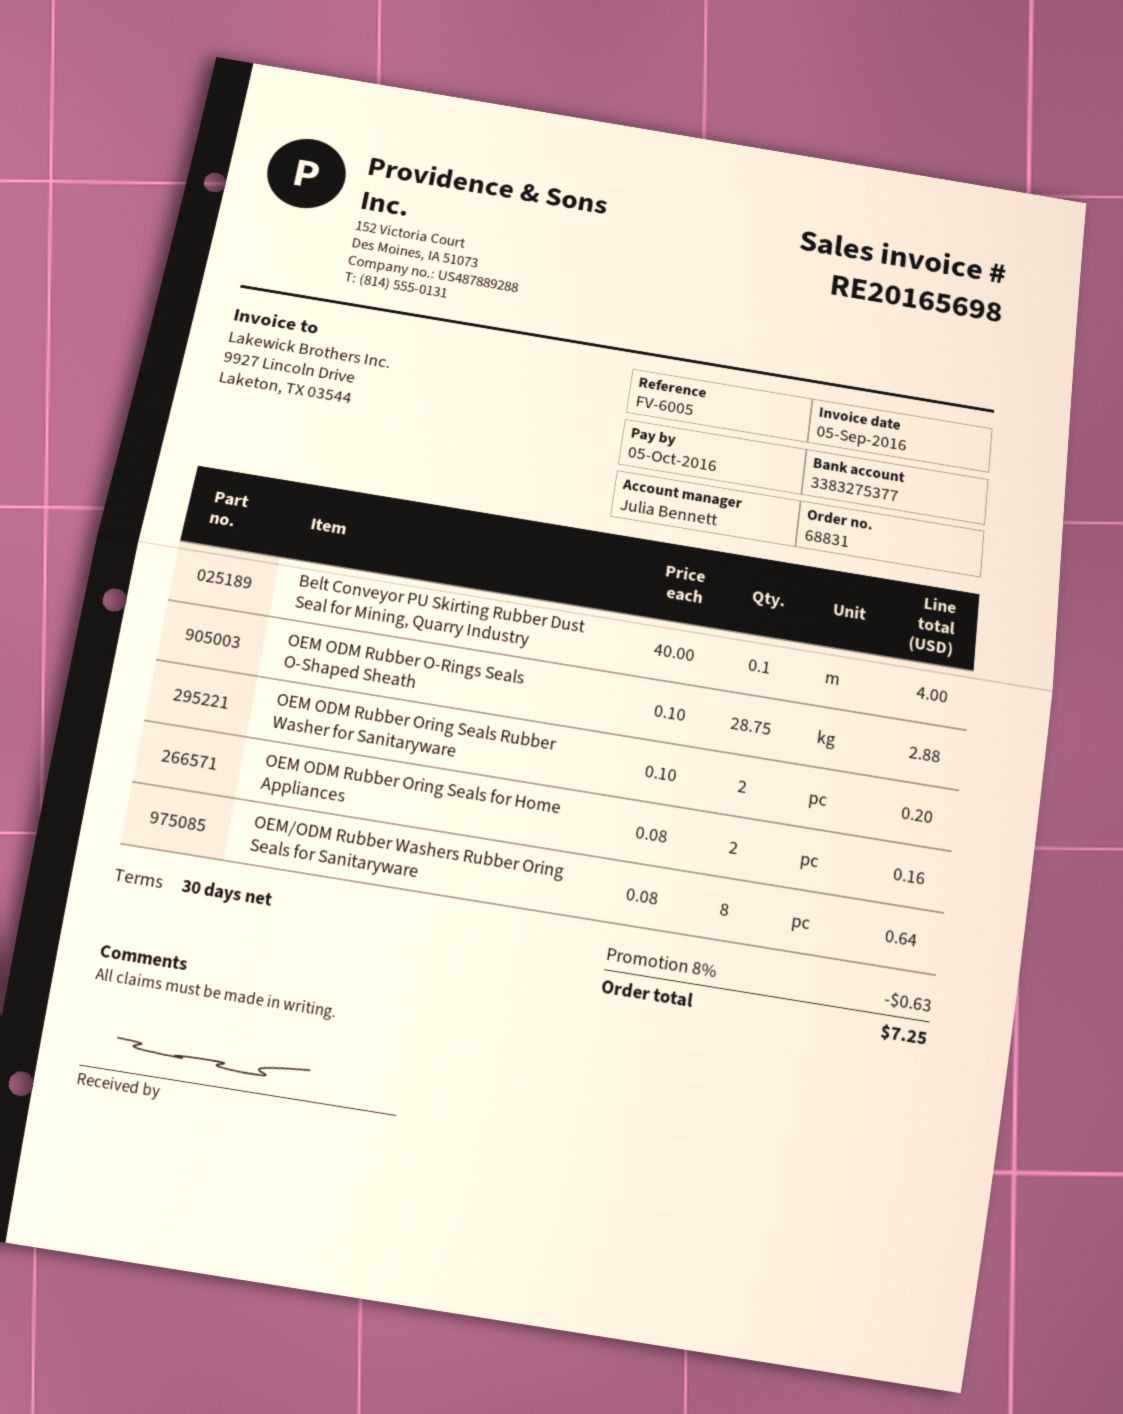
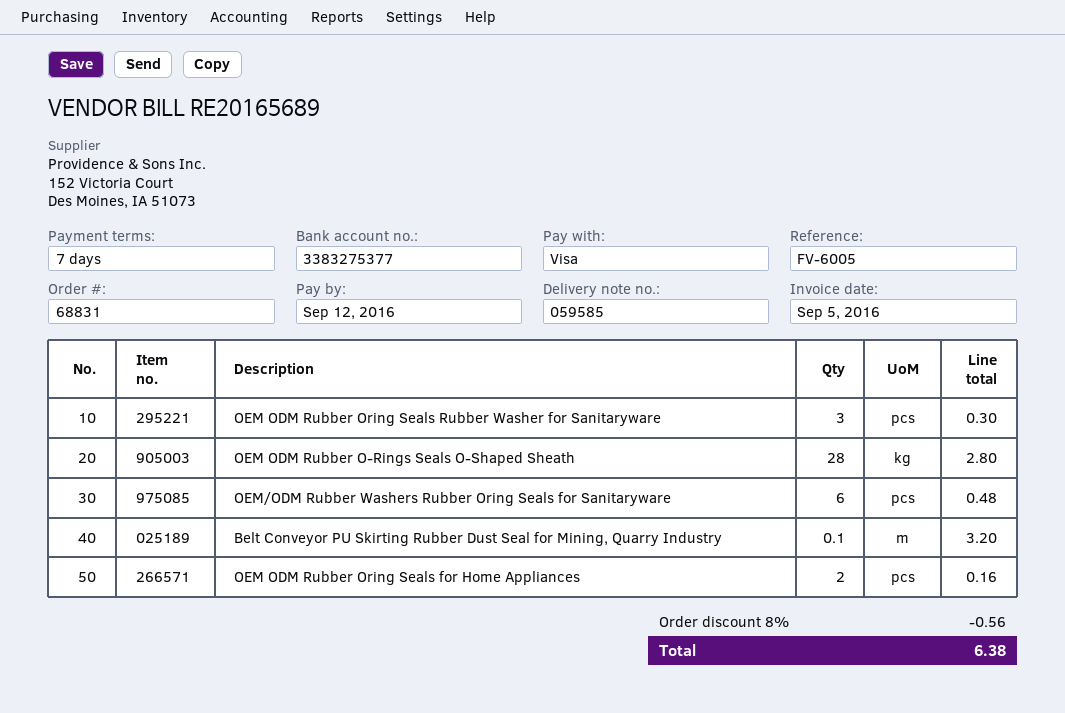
invoice number: RE20165698 -> RE20165689
payment terms: 30 days -> 7 days
due date: 2016-10-05 -> 2016-09-12
Belt Conveyor PU Skirting Rubber Dust Seal for Mining, Quarry Industry: 0.1 for 4.00 -> 0.1 for 3.20
OEM ODM Rubber O-Rings Seals O-Shaped Sheath: 28.75 for 2.88 -> 28 for 2.80
OEM ODM Rubber Oring Seals Rubber Washer for Sanitaryware: 2 for 0.20 -> 3 for 0.30
OEM/ODM Rubber Washers Rubber Oring Seals for Sanitaryware: 8 for 0.64 -> 6 for 0.48
discount: 8% = 0.63 -> 8% = 0.56
total: 7.25 -> 6.38

